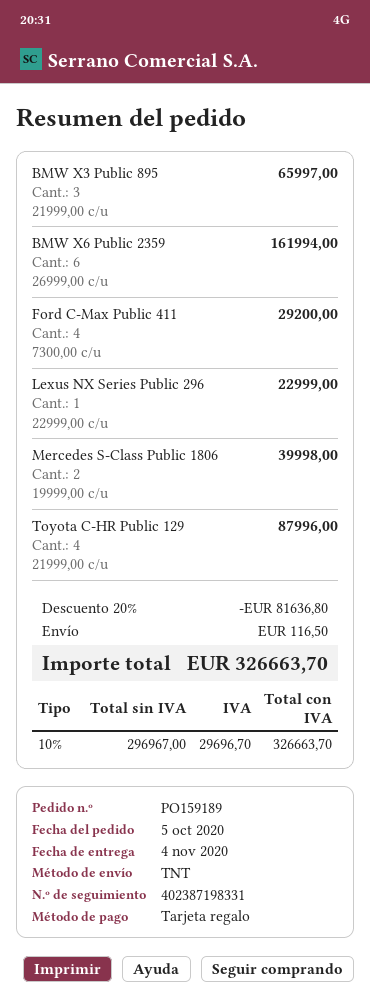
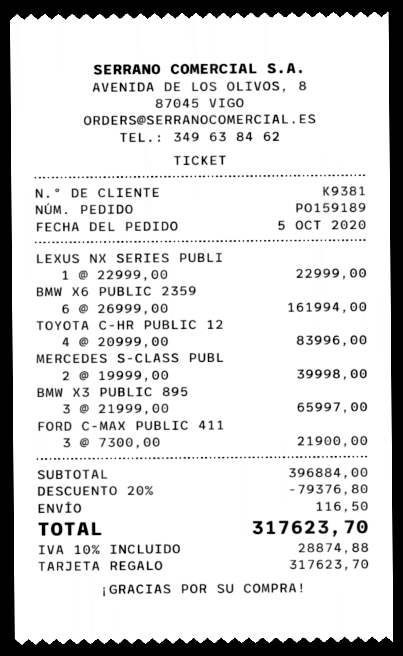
Ford C-Max Public 411: 4 x 7300.00 = 29200.00 -> 3 x 7300.00 = 21900.00
Toyota C-HR Public 129: 4 x 21999.00 = 87996.00 -> 4 x 20999.00 = 83996.00
discount: 20% = 81636.80 -> 20% = 79376.80
tax: 10% = 29696.70 -> 10% = 28874.88
total: 326663.70 -> 317623.70

